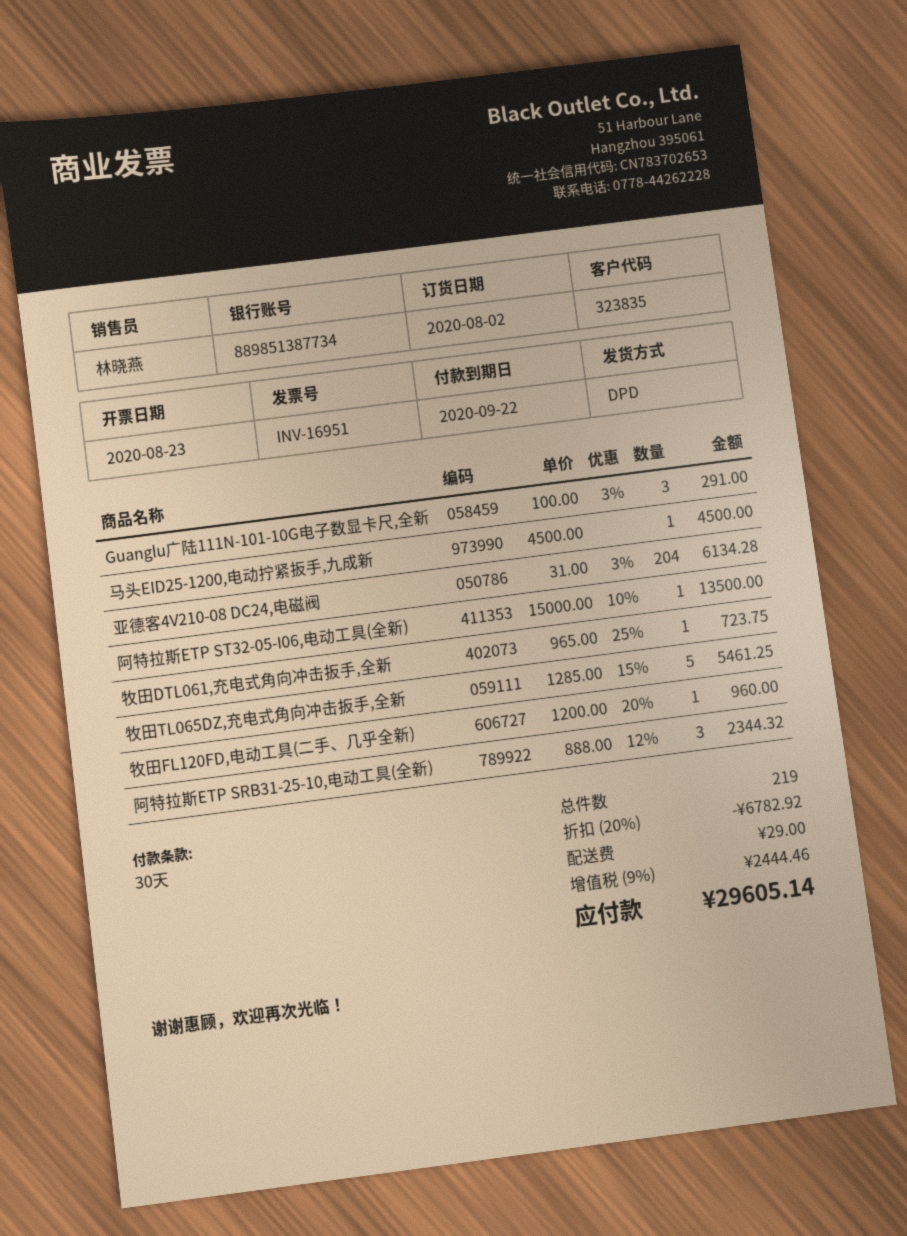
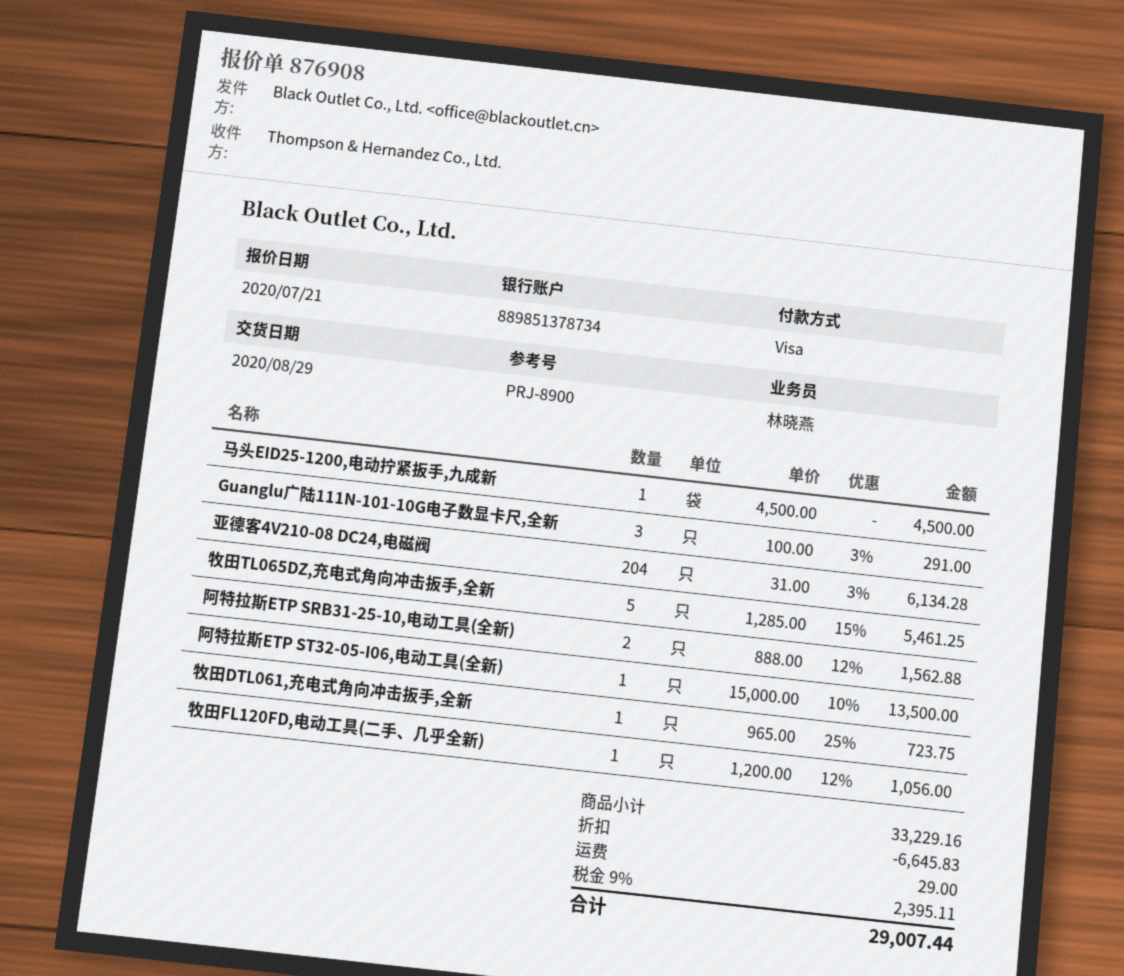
bank account: 889851387734 -> 889851378734
牧田FL120FD,电动工具(二手、几乎全新): 1 x 1200.00 - 20% = 960.00 -> 1 x 1200.00 - 12% = 1056.00
阿特拉斯ETP SRB31-25-10,电动工具(全新): 3 x 888.00 - 12% = 2344.32 -> 2 x 888.00 - 12% = 1562.88
discount: 6782.92 -> 6645.83
tax: 9% = 2444.46 -> 9% = 2395.11
total: 29605.14 -> 29007.44

